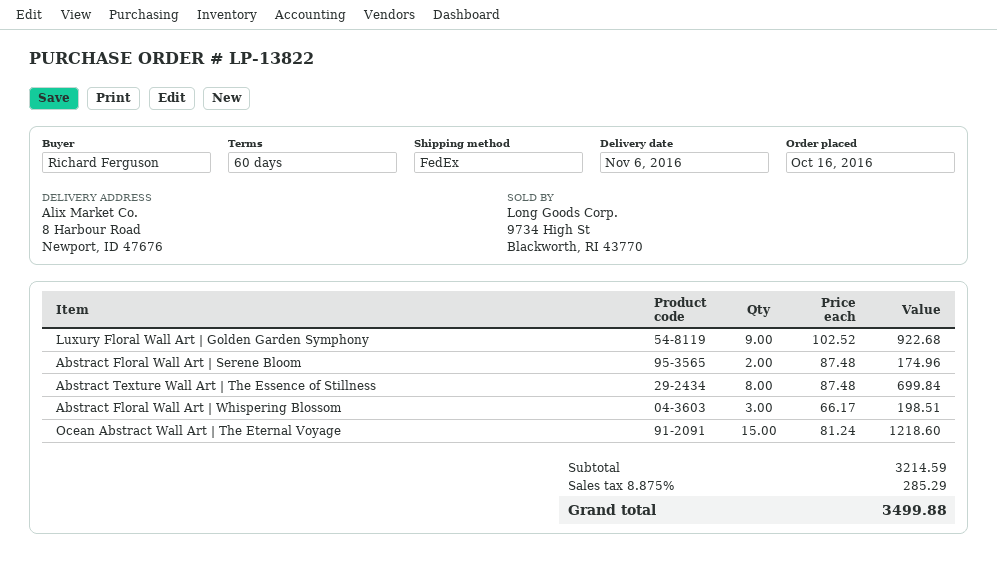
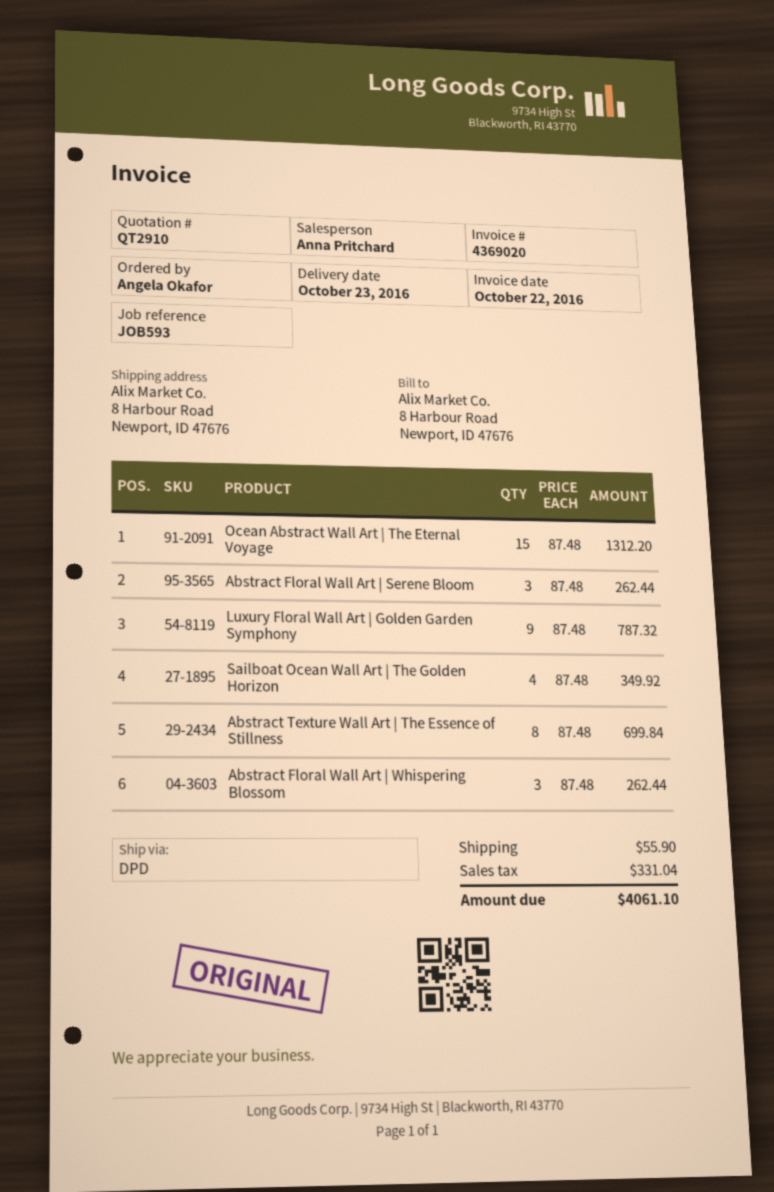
delivery date: 2016-11-06 -> 2016-10-23
ordered by: Richard Ferguson -> Angela Okafor
shipping method: FedEx -> DPD
Luxury Floral Wall Art | Golden Garden Symphony: 9 x 102.52 = 922.68 -> 9 x 87.48 = 787.32
Abstract Floral Wall Art | Serene Bloom: 2 x 87.48 = 174.96 -> 3 x 87.48 = 262.44
Abstract Floral Wall Art | Whispering Blossom: 3 x 66.17 = 198.51 -> 3 x 87.48 = 262.44
Ocean Abstract Wall Art | The Eternal Voyage: 15 x 81.24 = 1218.60 -> 15 x 87.48 = 1312.20
Sailboat Ocean Wall Art | The Golden Horizon: none -> 4 x 87.48 = 349.92
shipping: none -> 55.90
tax: 285.29 -> 331.04
total: 3499.88 -> 4061.10

